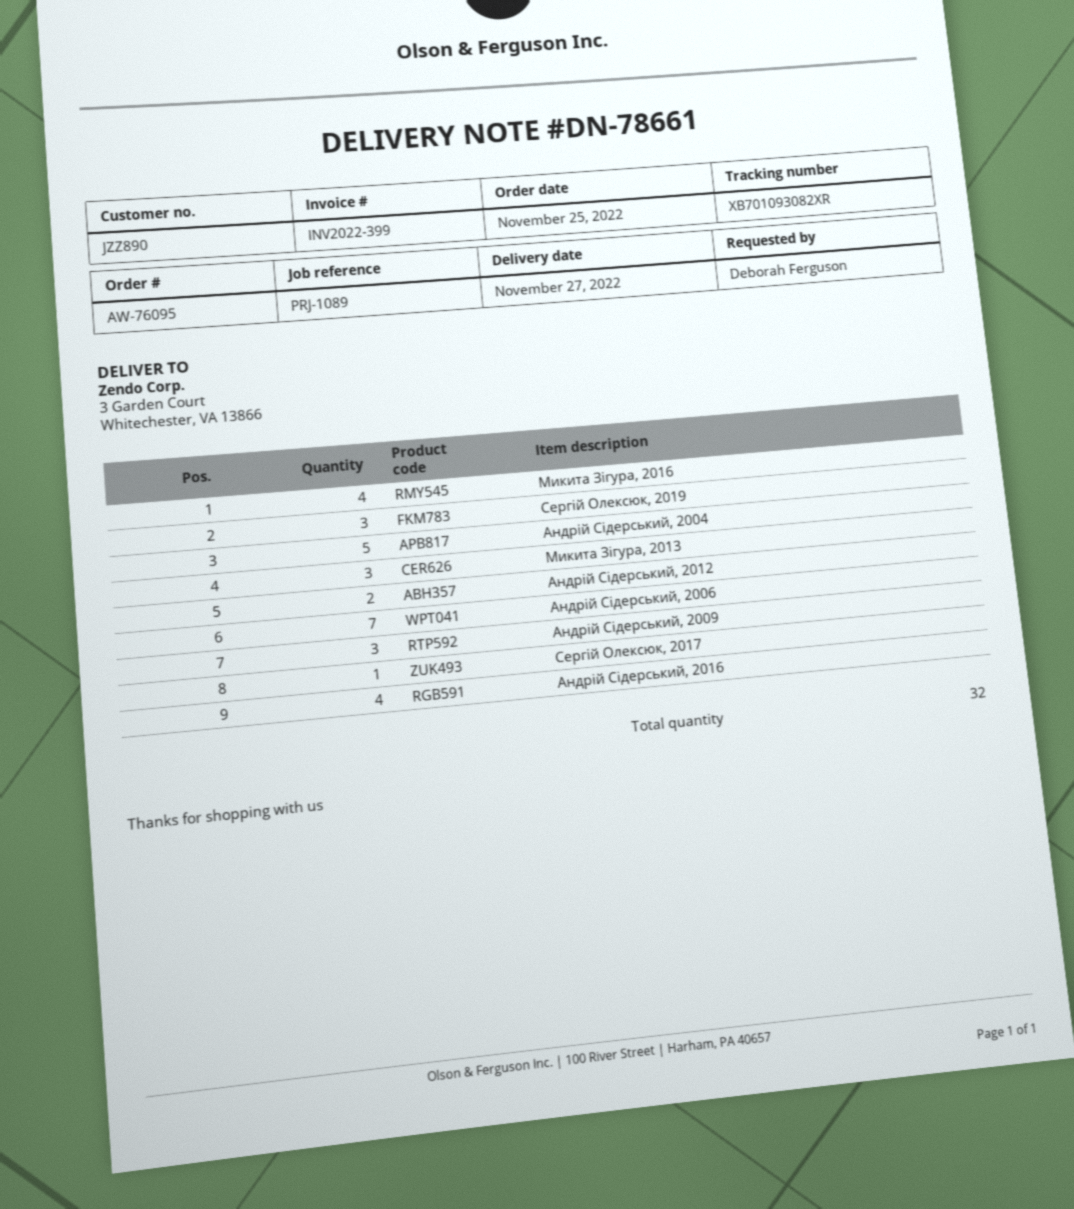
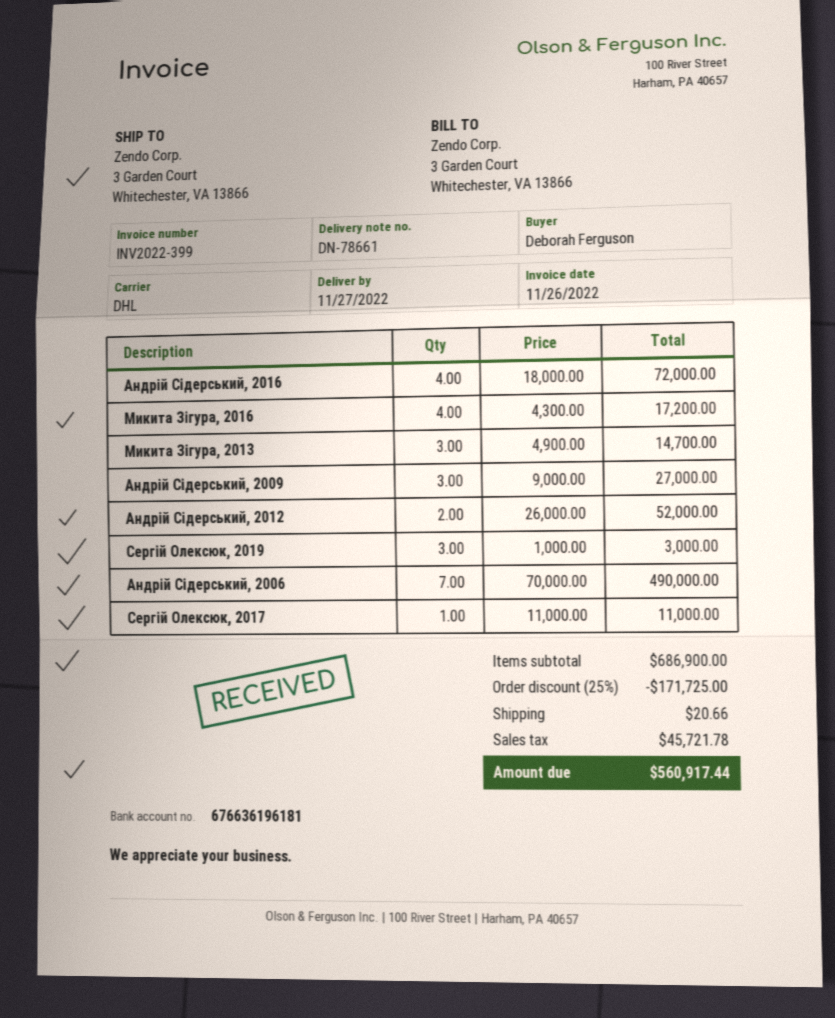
Андрій Сідерський, 2004: 5 -> none

